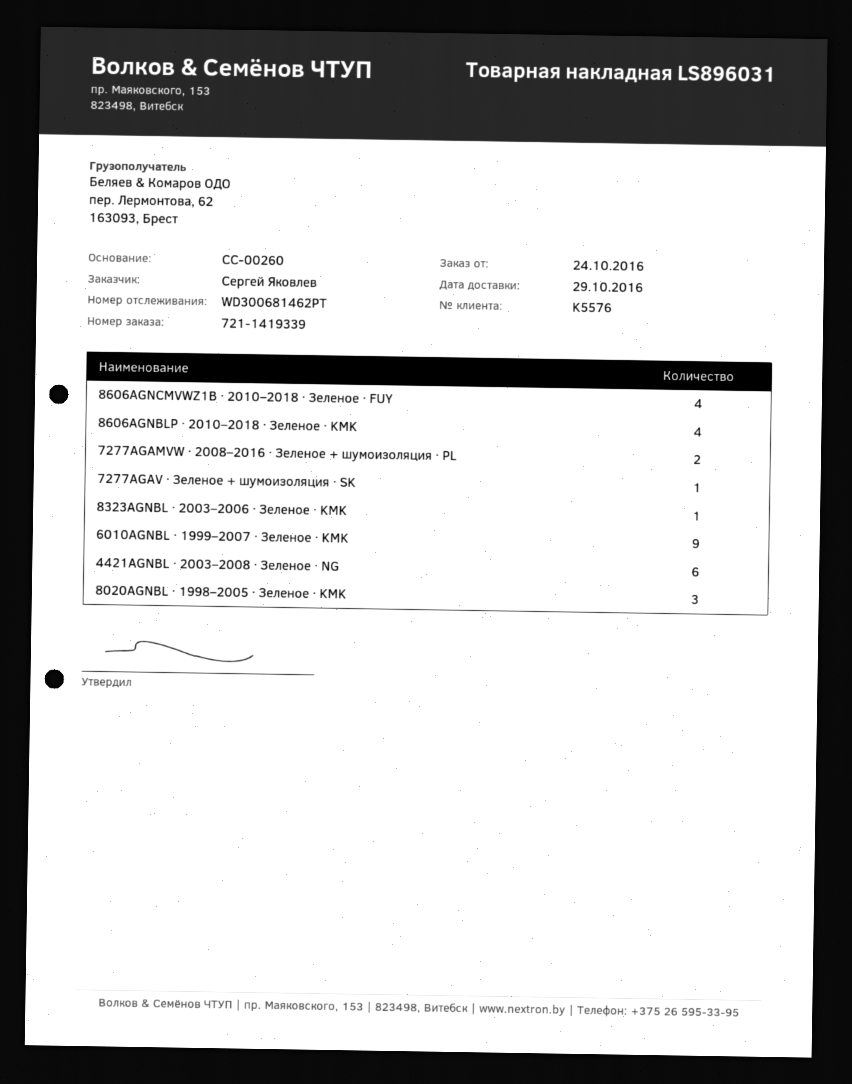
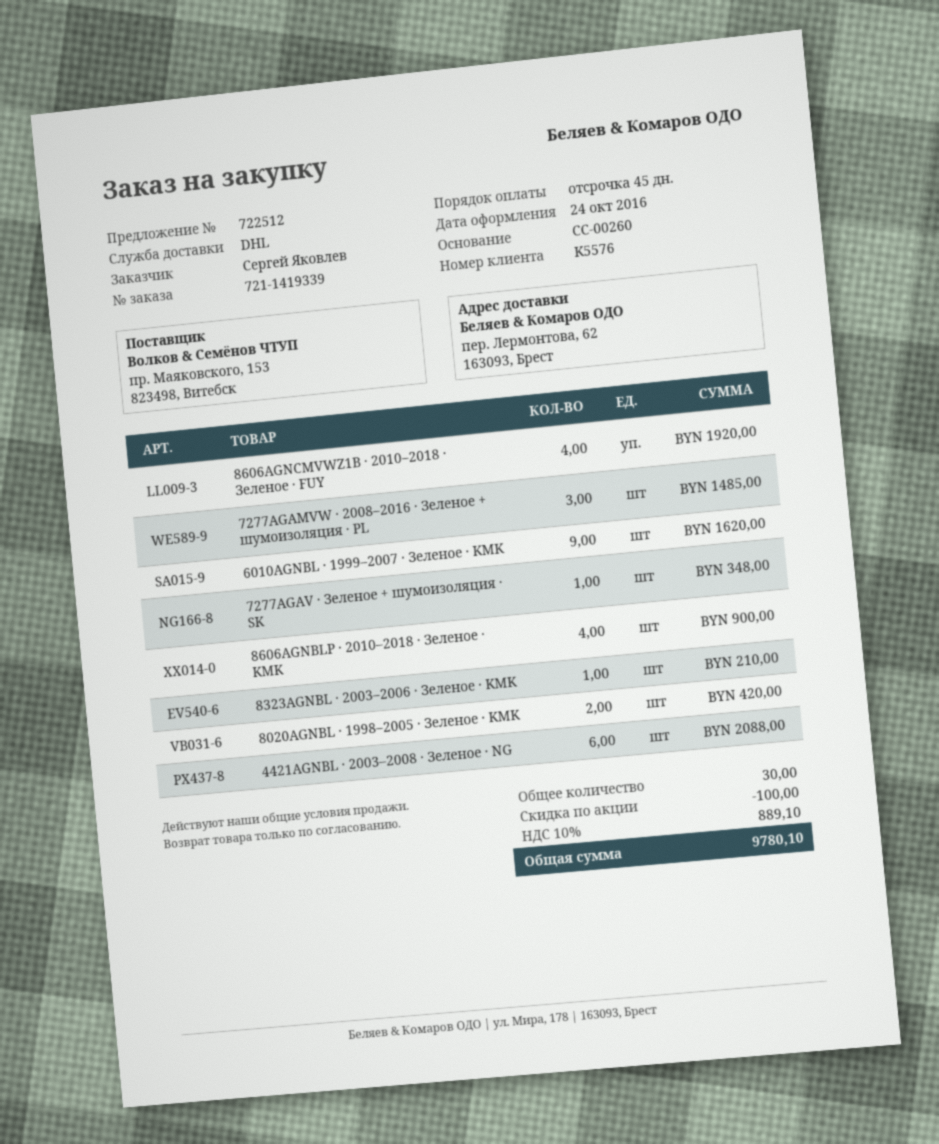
7277AGAMVW · 2008–2016 · Зеленое + шумоизоляция · PL: 2 -> 3
8020AGNBL · 1998–2005 · Зеленое · KMK: 3 -> 2

